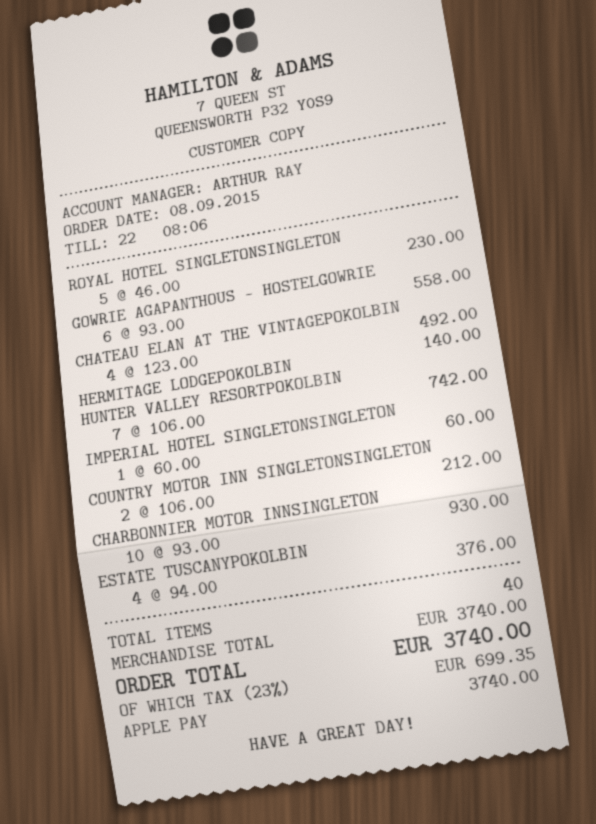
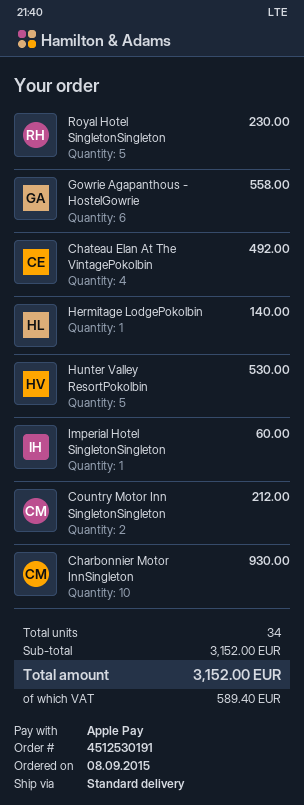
HUNTER VALLEY RESORTPOKOLBIN: 7 for 742.00 -> 5 for 530.00
ESTATE TUSCANYPOKOLBIN: 4 for 376.00 -> none
total quantity: 40 -> 34
subtotal: 3740.00 -> 3152.00
tax: 699.35 -> 589.40
total: 3740.00 -> 3152.00

